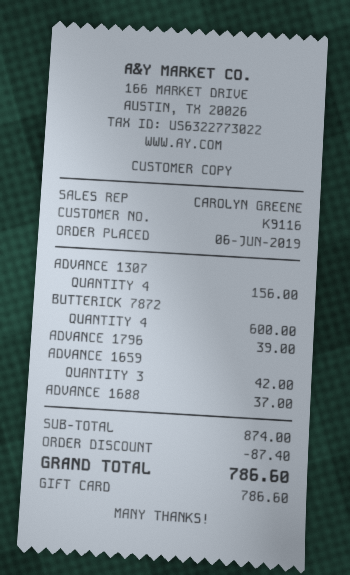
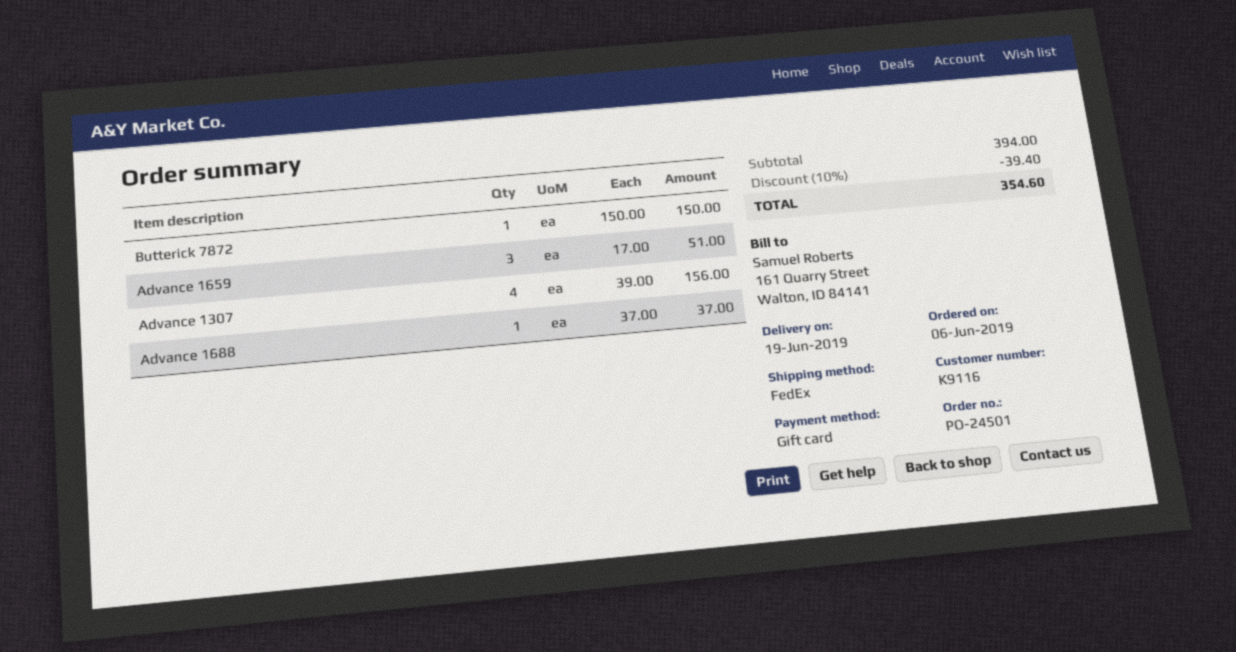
BUTTERICK 7872: 4 for 600.00 -> 1 for 150.00
ADVANCE 1796: 1 for 39.00 -> none
ADVANCE 1659: 3 for 42.00 -> 3 for 51.00
subtotal: 874.00 -> 394.00
discount: 87.40 -> 39.40
total: 786.60 -> 354.60

